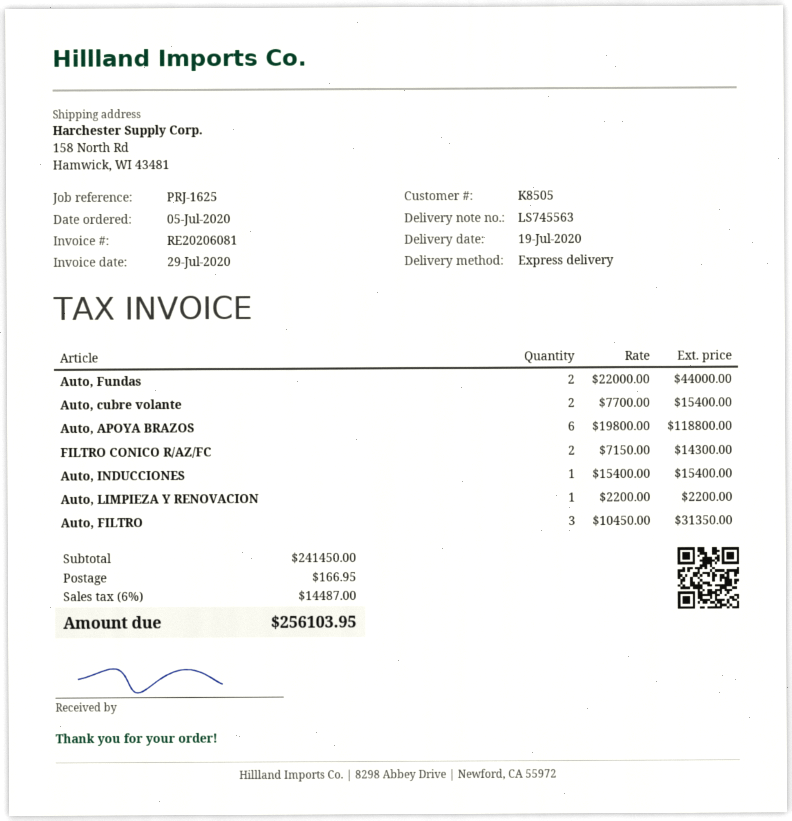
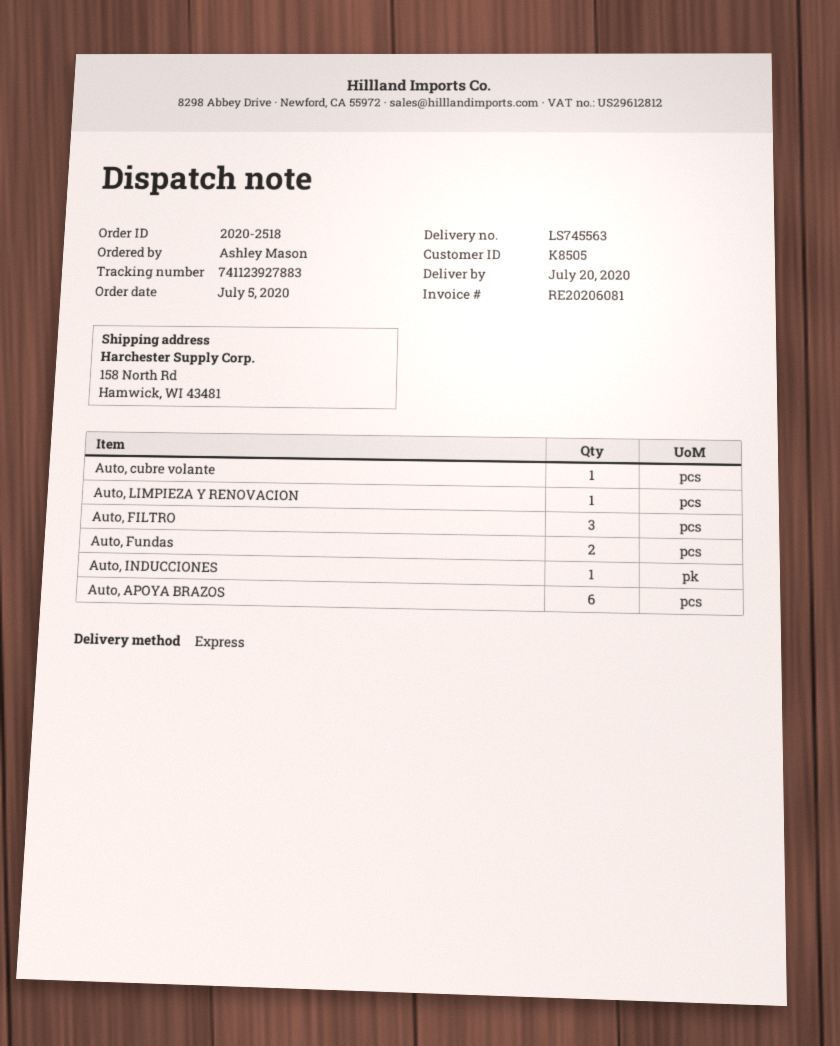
delivery date: 2020-07-19 -> 2020-07-20
Auto, cubre volante: 2 -> 1
FILTRO CONICO R/AZ/FC: 2 -> none

